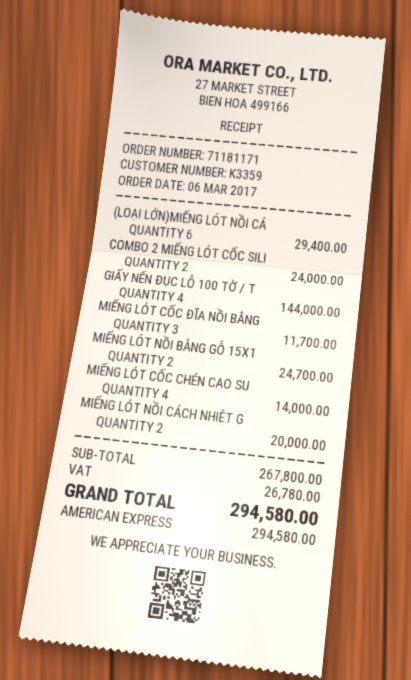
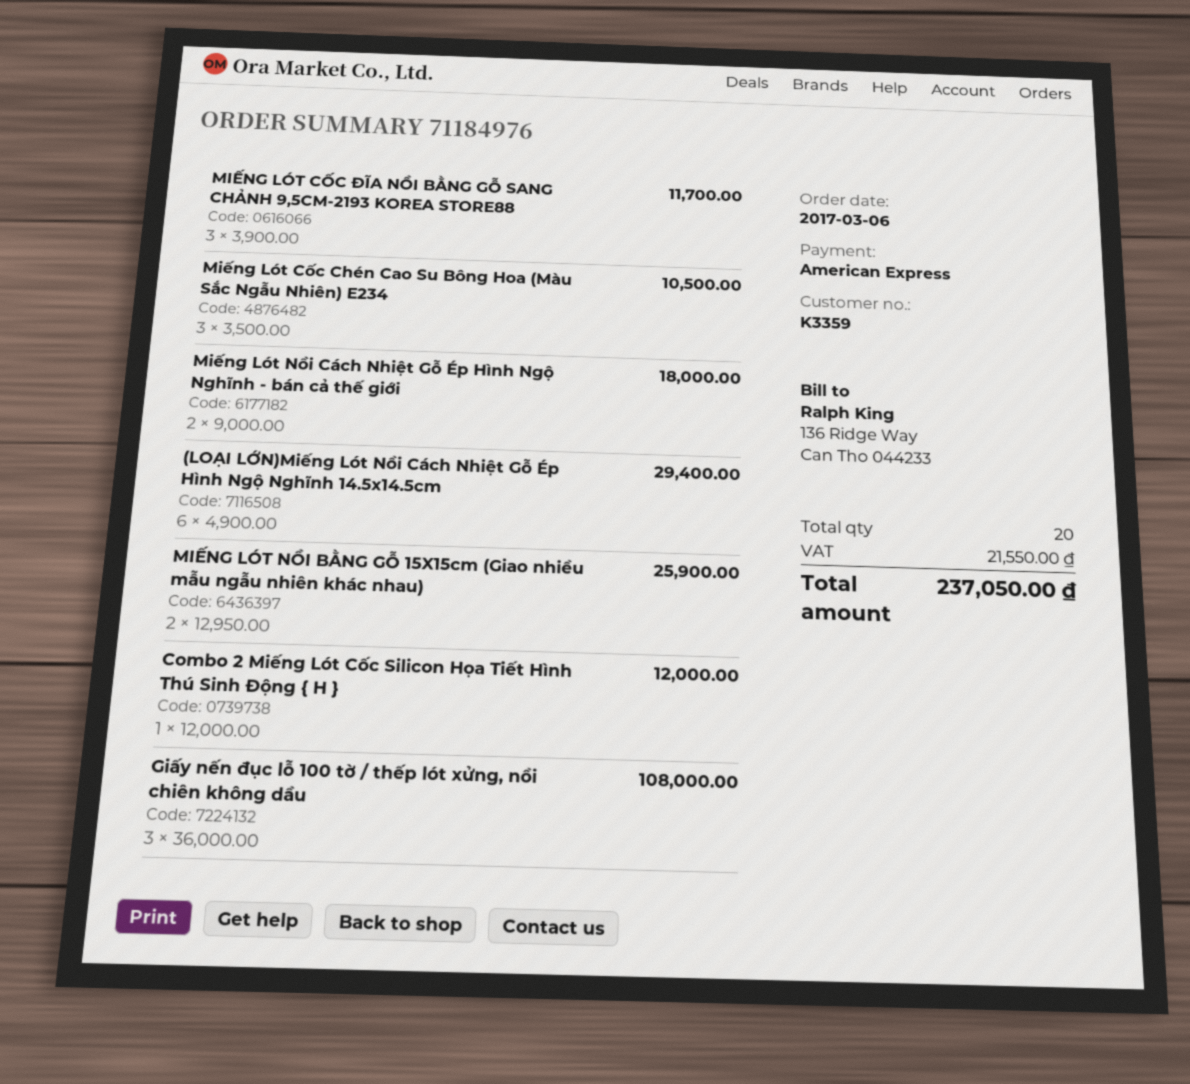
order number: 71181171 -> 71184976
COMBO 2 MIẾNG LÓT CỐC SILI: 2 for 24000.00 -> 1 for 12000.00
GIẤY NẾN ĐỤC LỖ 100 TỜ / T: 4 for 144000.00 -> 3 for 108000.00
MIẾNG LÓT NỒI BẰNG GỖ 15X1: 2 for 24700.00 -> 2 for 25900.00
MIẾNG LÓT CỐC CHÉN CAO SU: 4 for 14000.00 -> 3 for 10500.00
MIẾNG LÓT NỒI CÁCH NHIỆT G: 2 for 20000.00 -> 2 for 18000.00
tax: 26780.00 -> 21550.00
total: 294580.00 -> 237050.00

